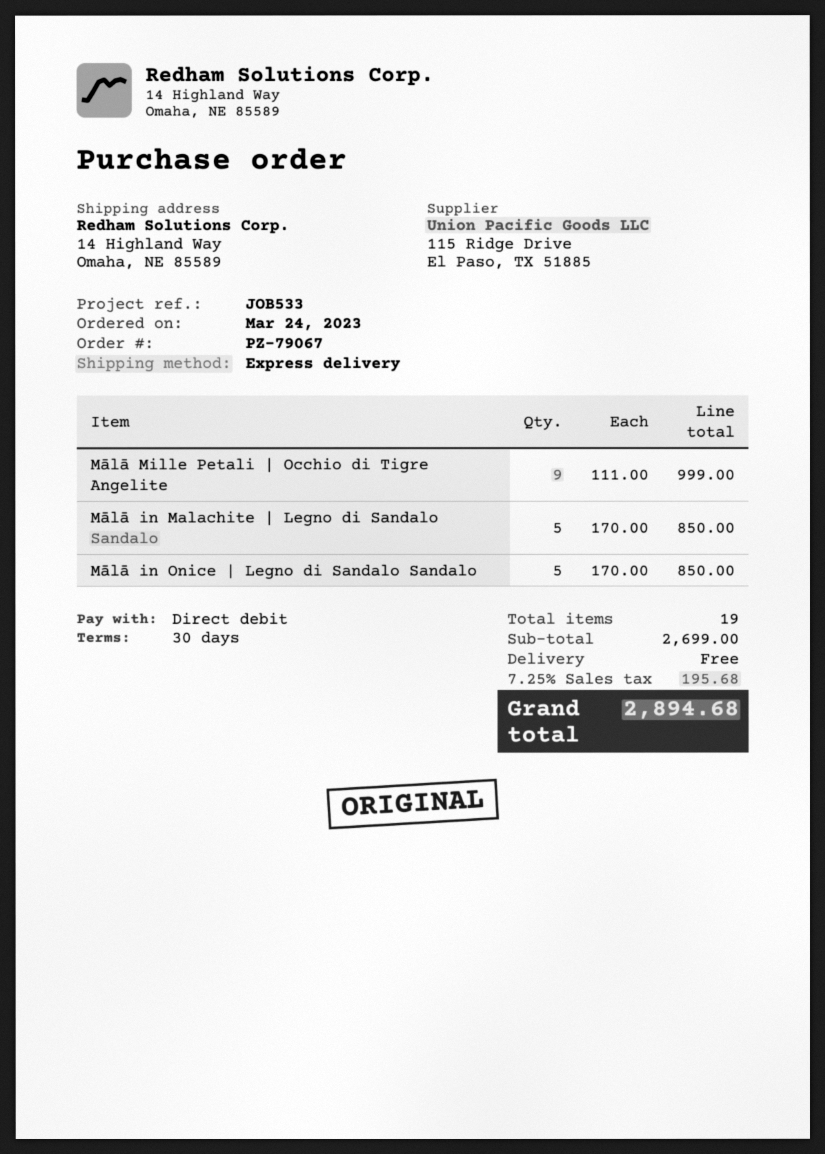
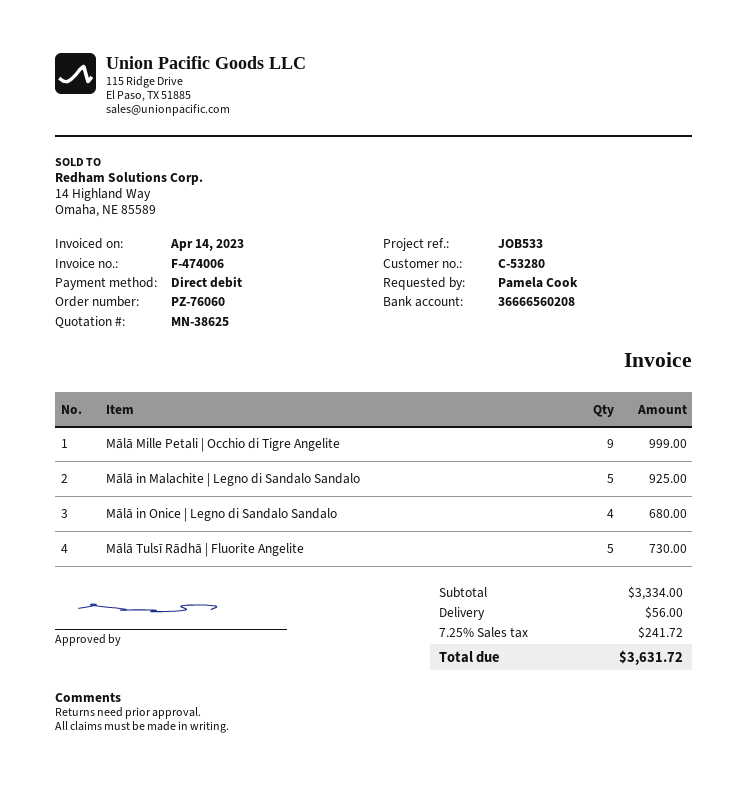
order number: PZ-79067 -> PZ-76060
Mālā in Malachite | Legno di Sandalo Sandalo: 5 for 850.00 -> 5 for 925.00
Mālā in Onice | Legno di Sandalo Sandalo: 5 for 850.00 -> 4 for 680.00
Mālā Tulsī Rādhā | Fluorite Angelite: none -> 5 for 730.00
subtotal: 2699.00 -> 3334.00
shipping: 0.00 -> 56.00
tax: 7.25% = 195.68 -> 7.25% = 241.72
total: 2894.68 -> 3631.72

